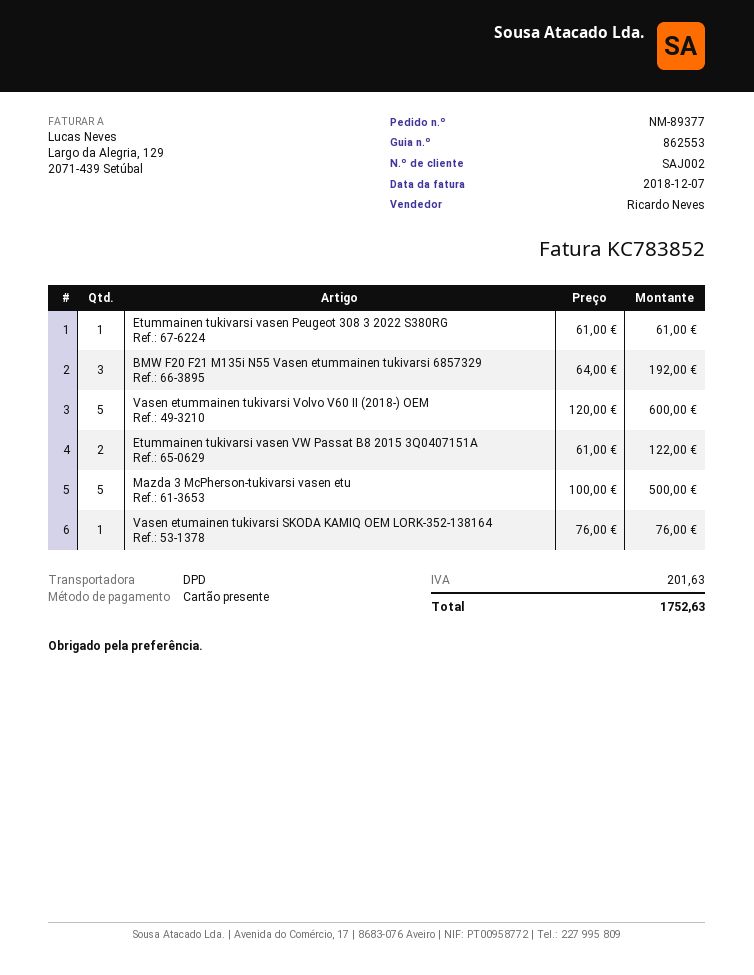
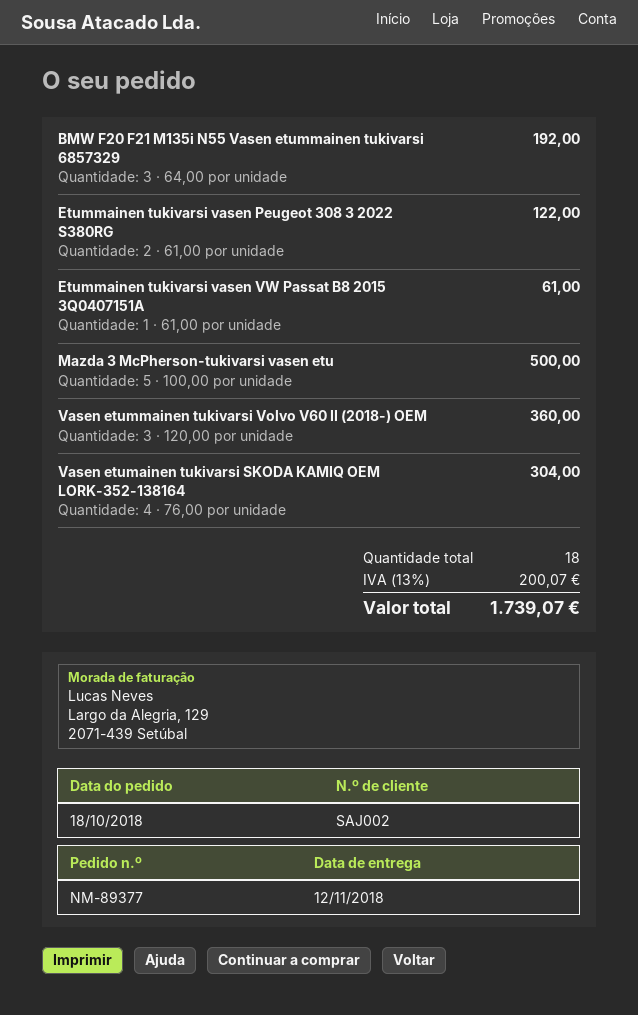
Etummainen tukivarsi vasen Peugeot 308 3 2022 S380RG: 1 x 61.00 = 61.00 -> 2 x 61.00 = 122.00
Vasen etummainen tukivarsi Volvo V60 II (2018-) OEM: 5 x 120.00 = 600.00 -> 3 x 120.00 = 360.00
Etummainen tukivarsi vasen VW Passat B8 2015 3Q0407151A: 2 x 61.00 = 122.00 -> 1 x 61.00 = 61.00
Vasen etumainen tukivarsi SKODA KAMIQ OEM LORK-352-138164: 1 x 76.00 = 76.00 -> 4 x 76.00 = 304.00
tax: 201.63 -> 200.07
total: 1752.63 -> 1739.07

